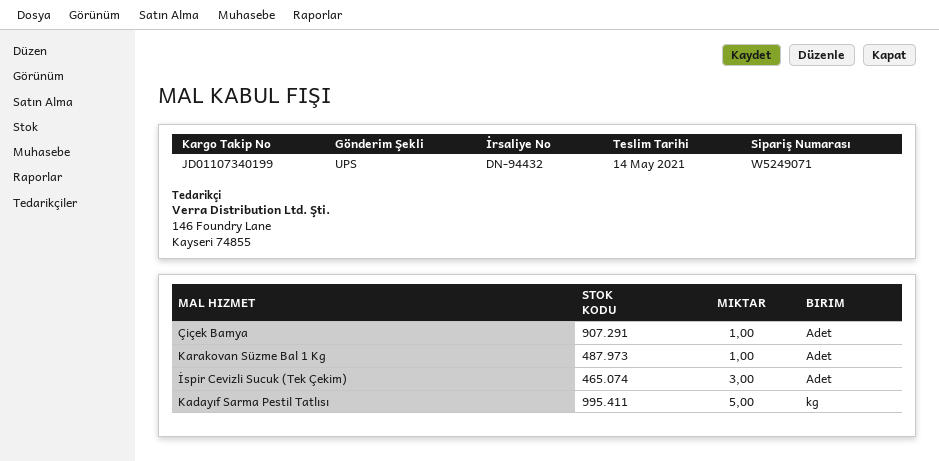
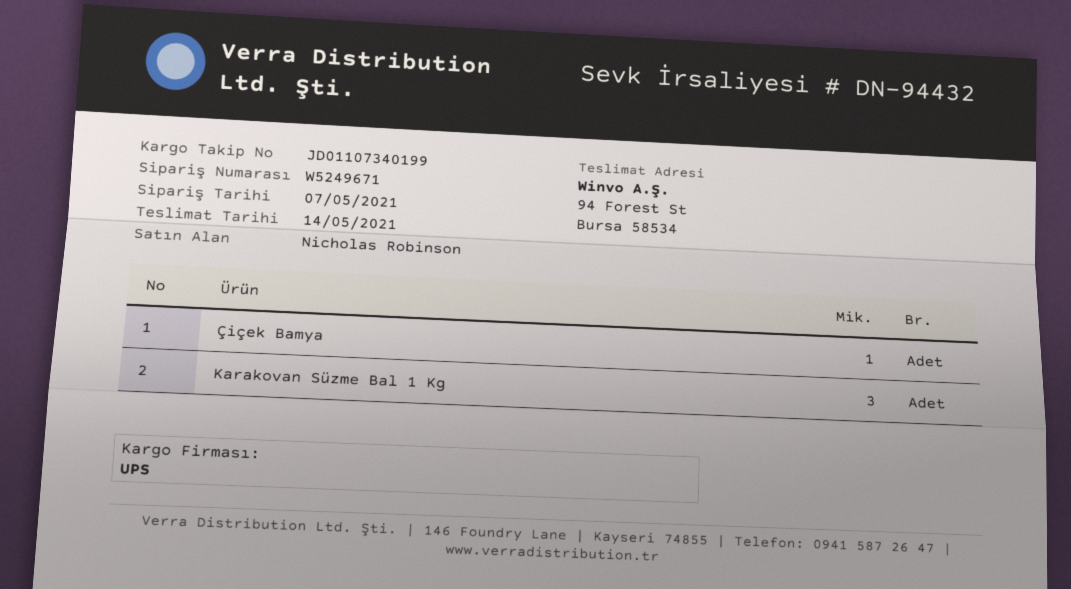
order number: W5249071 -> W5249671
Karakovan Süzme Bal 1 Kg: 1 -> 3
İspir Cevizli Sucuk (Tek Çekim): 3 -> none
Kadayıf Sarma Pestil Tatlısı: 5 -> none

